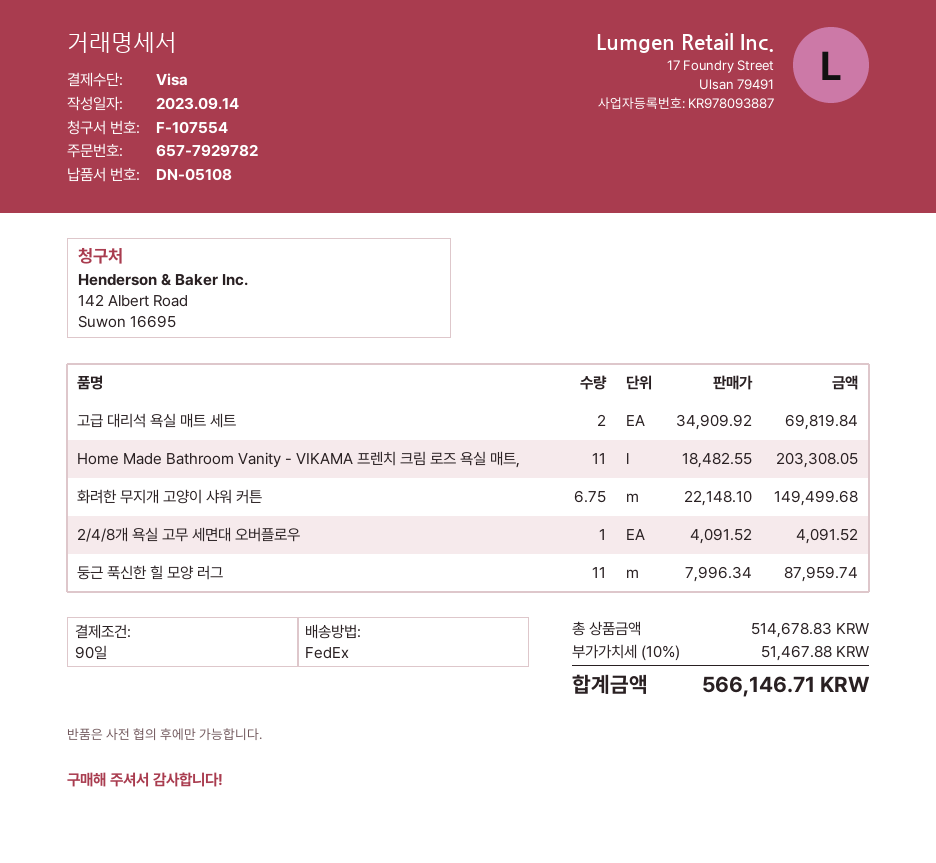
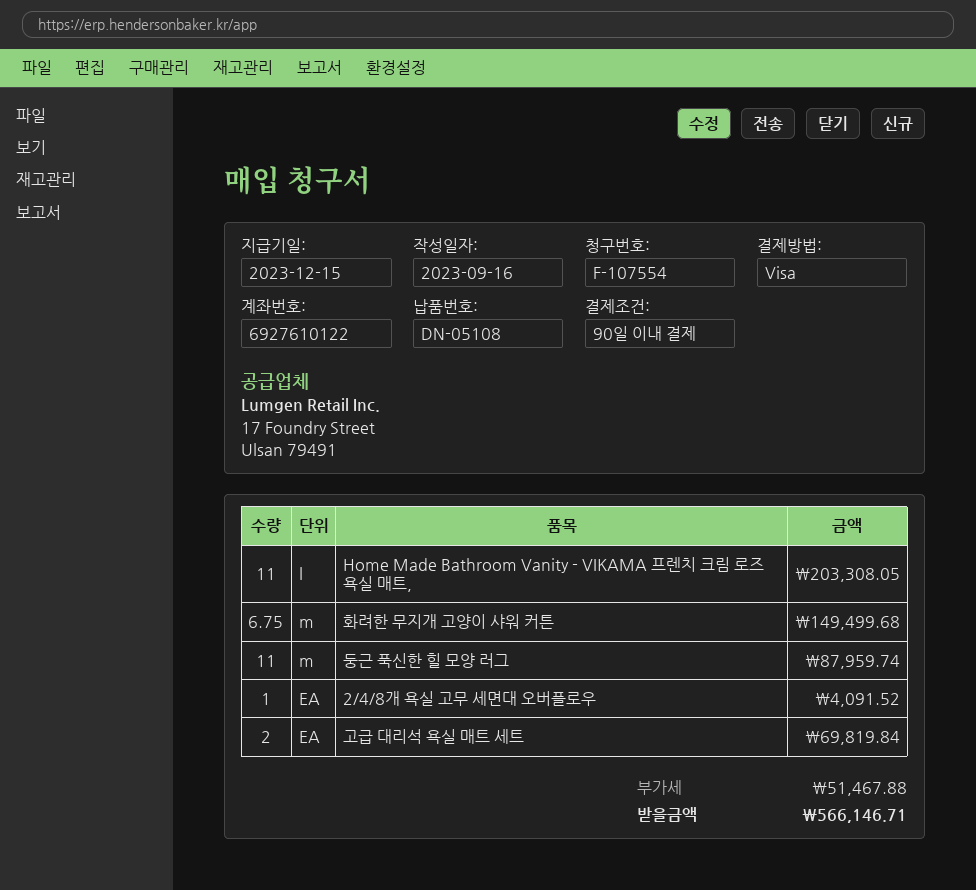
invoice date: 2023-09-14 -> 2023-09-16

